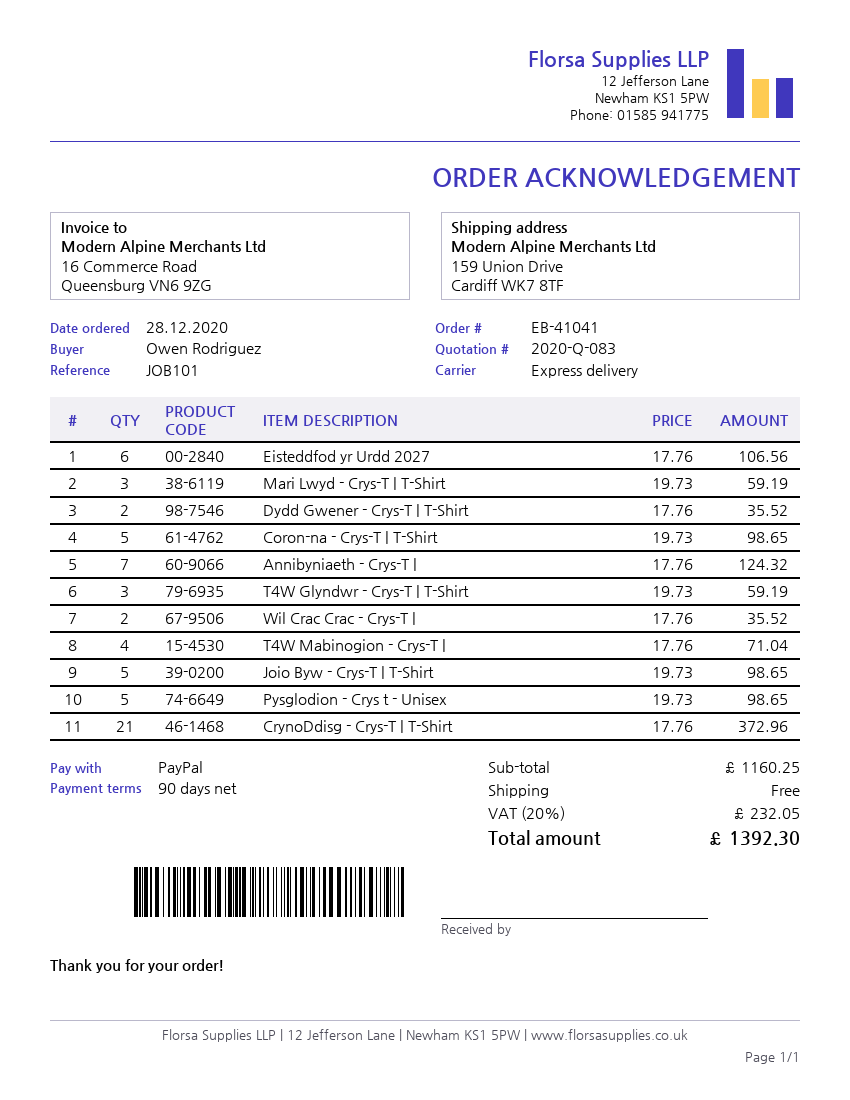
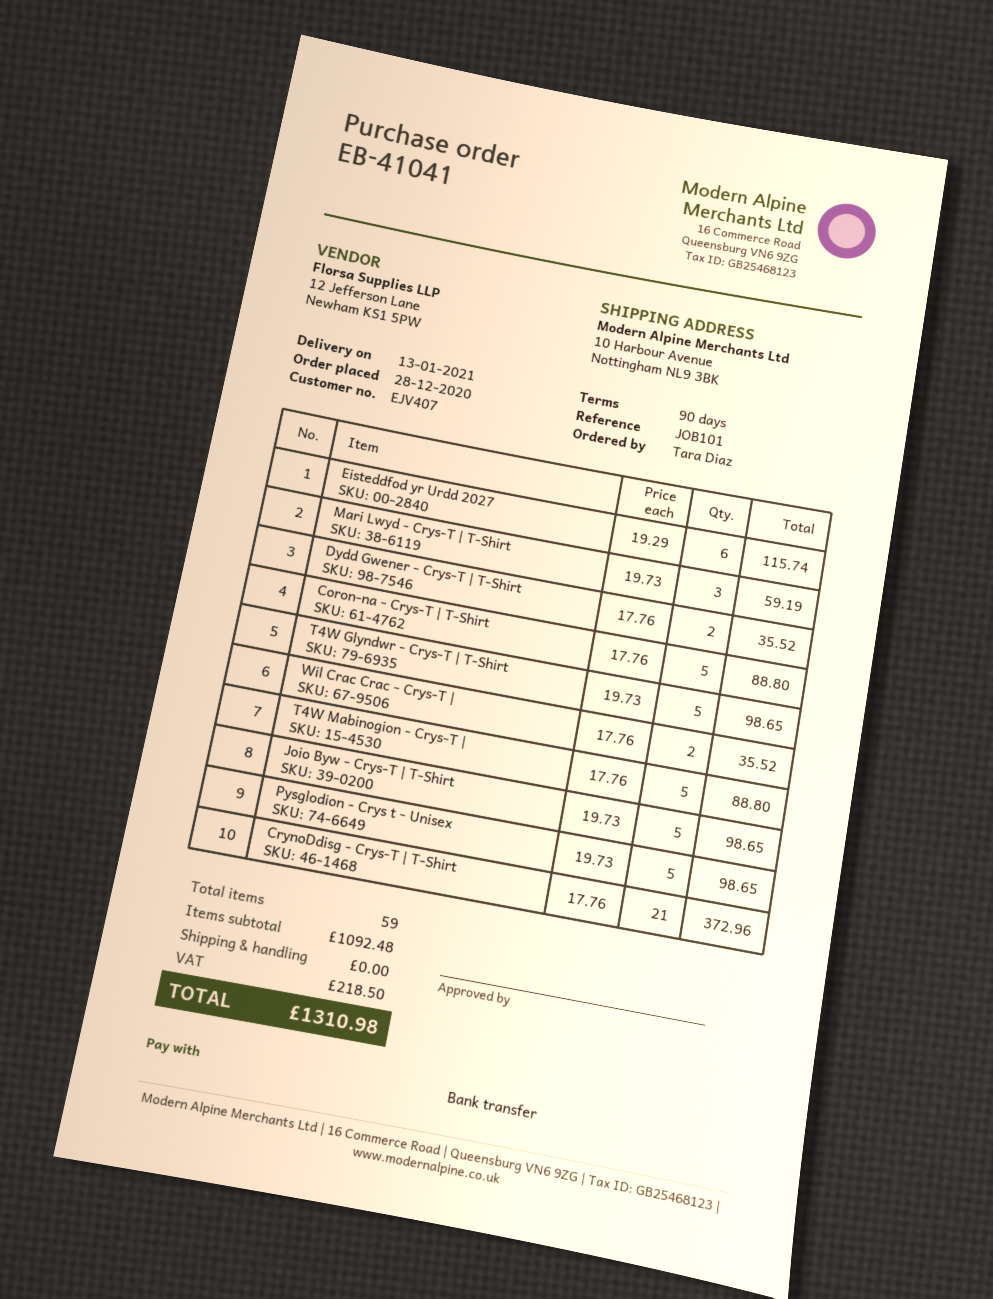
ordered by: Owen Rodriguez -> Tara Diaz
payment method: PayPal -> bank transfer
ship to: 159 Union Drive, Cardiff WK7 8TF -> 10 Harbour Avenue, Nottingham NL9 3BK
Eisteddfod yr Urdd 2027: 6 x 17.76 = 106.56 -> 6 x 19.29 = 115.74
Coron-na - Crys-T | T-Shirt: 5 x 19.73 = 98.65 -> 5 x 17.76 = 88.80
Annibyniaeth - Crys-T |: 7 x 17.76 = 124.32 -> none
T4W Glyndwr - Crys-T | T-Shirt: 3 x 19.73 = 59.19 -> 5 x 19.73 = 98.65
T4W Mabinogion - Crys-T |: 4 x 17.76 = 71.04 -> 5 x 17.76 = 88.80
subtotal: 1160.25 -> 1092.48
tax: 232.05 -> 218.50
total: 1392.30 -> 1310.98

